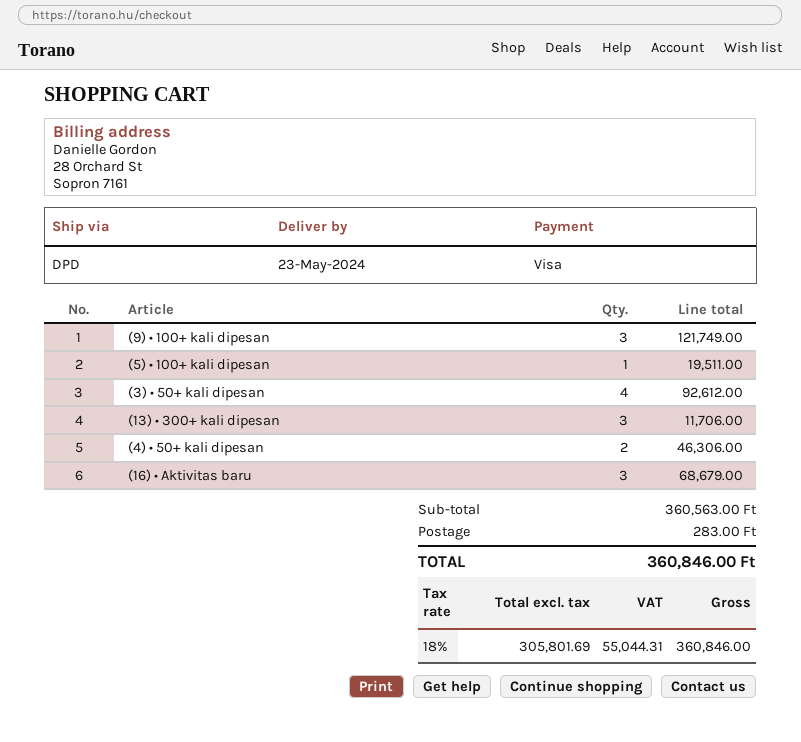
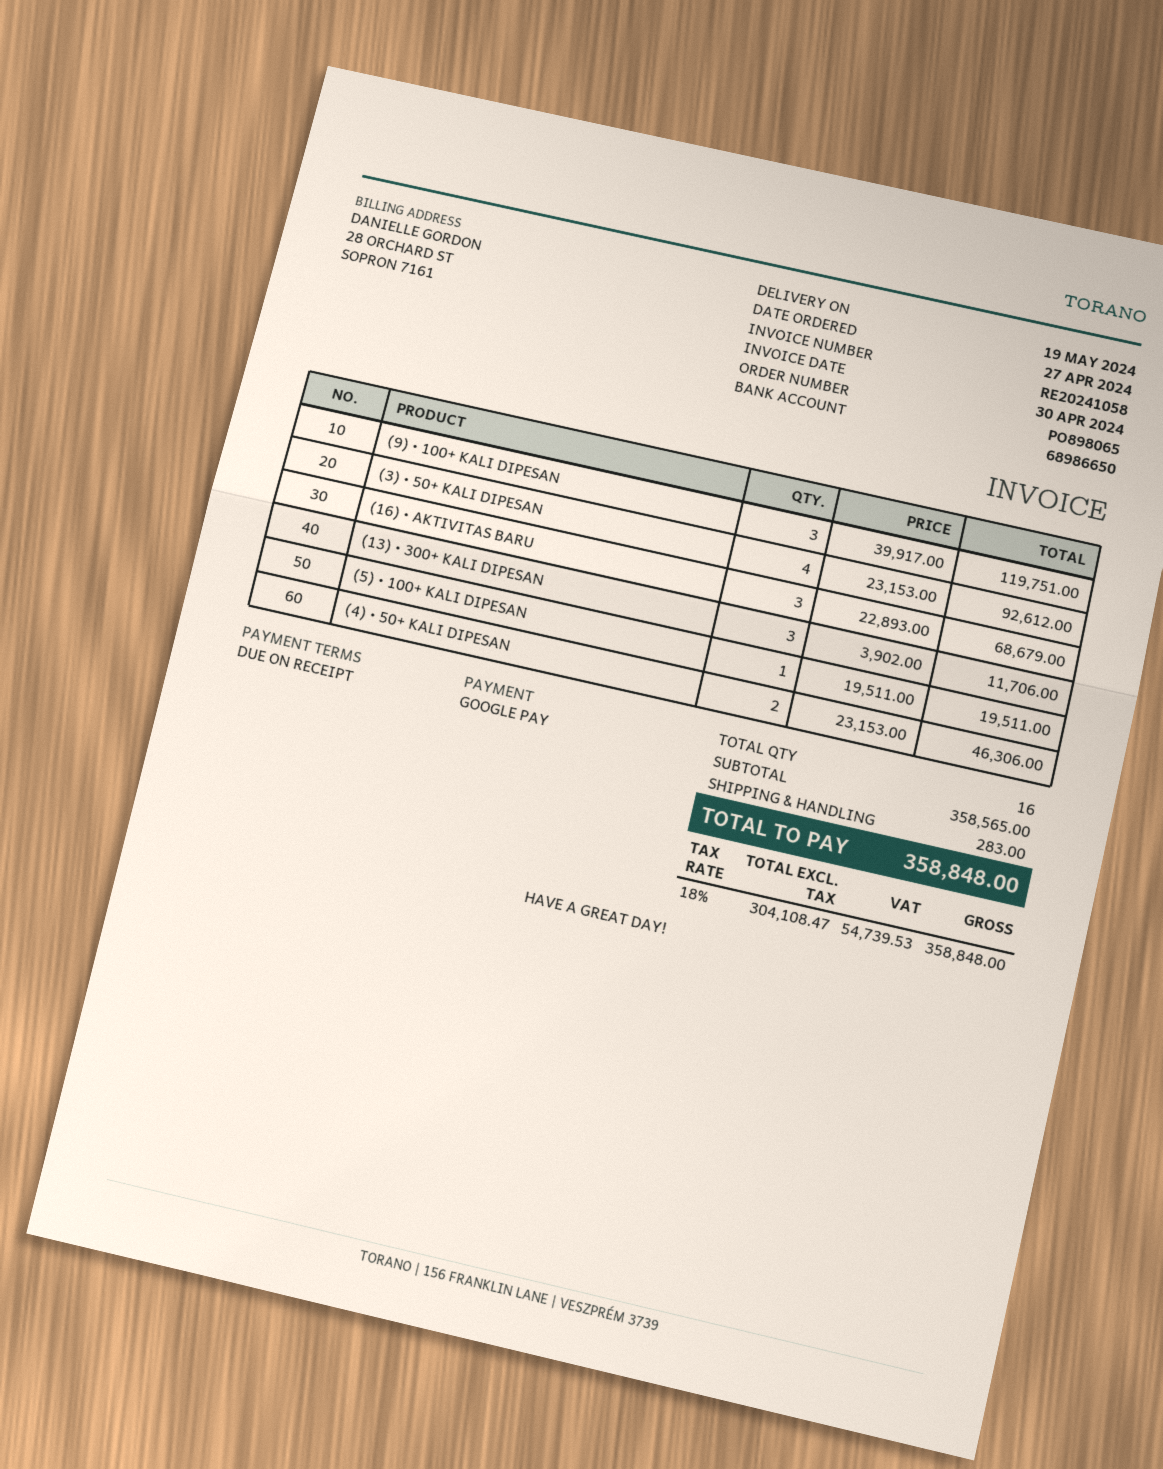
delivery date: 2024-05-23 -> 2024-05-19
payment method: Visa -> Google Pay
(9) • 100+ kali dipesan: 3 for 121749.00 -> 3 for 119751.00
subtotal: 360563.00 -> 358565.00
net: 305801.69 -> 304108.47
tax: 18% = 55044.31 -> 18% = 54739.53
total: 360846.00 -> 358848.00

